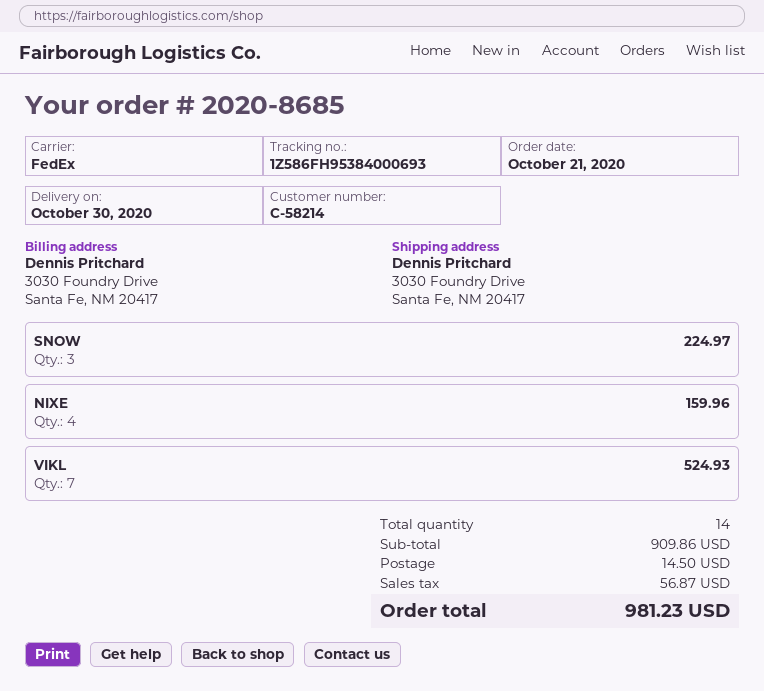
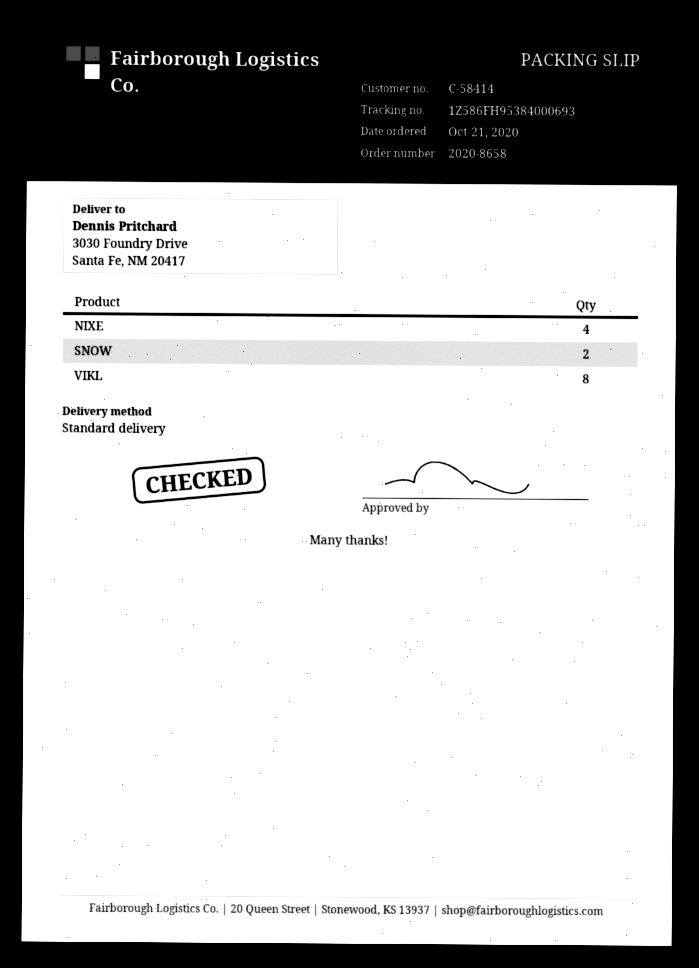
order number: 2020-8685 -> 2020-8658
customer number: C-58214 -> C-58414
shipping method: FedEx -> standard
SNOW: 3 -> 2
VIKL: 7 -> 8

